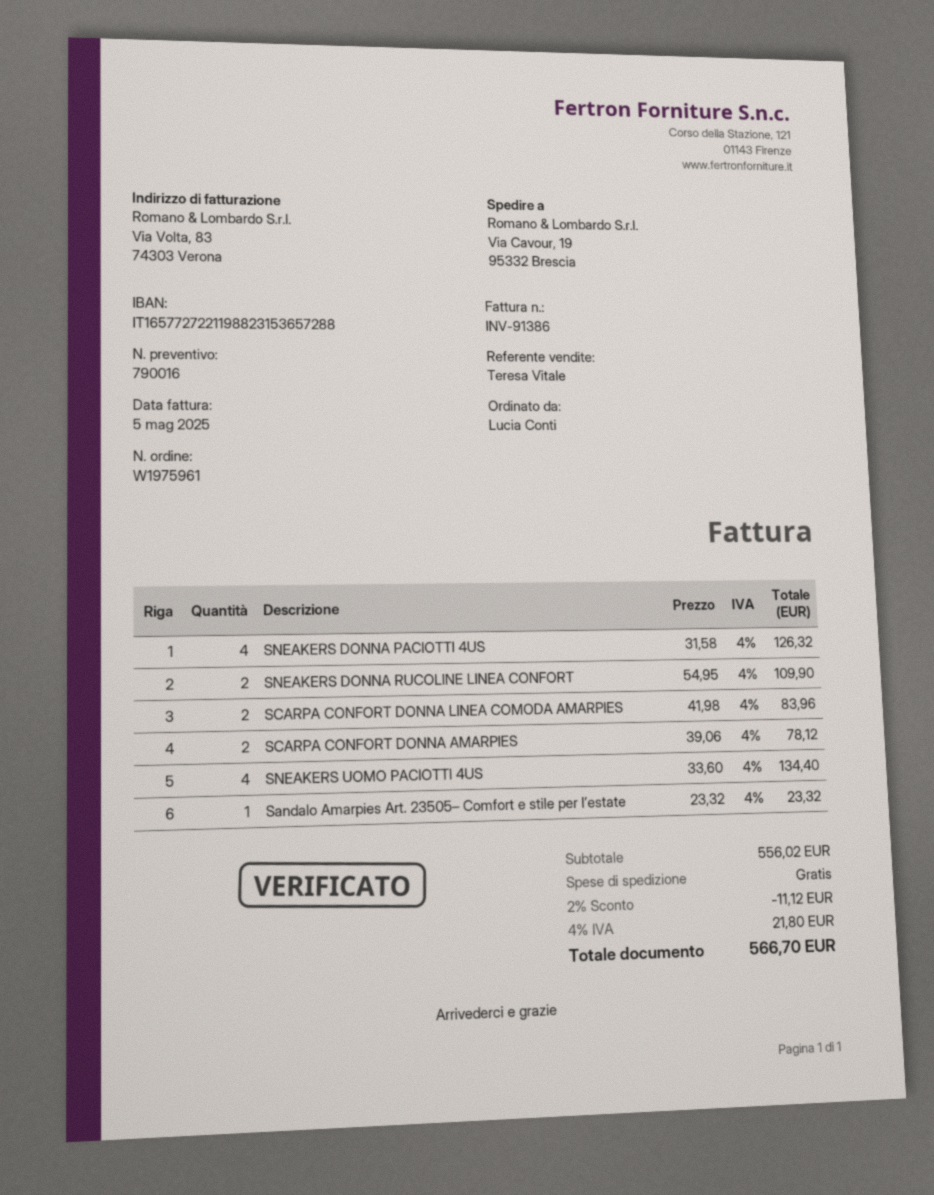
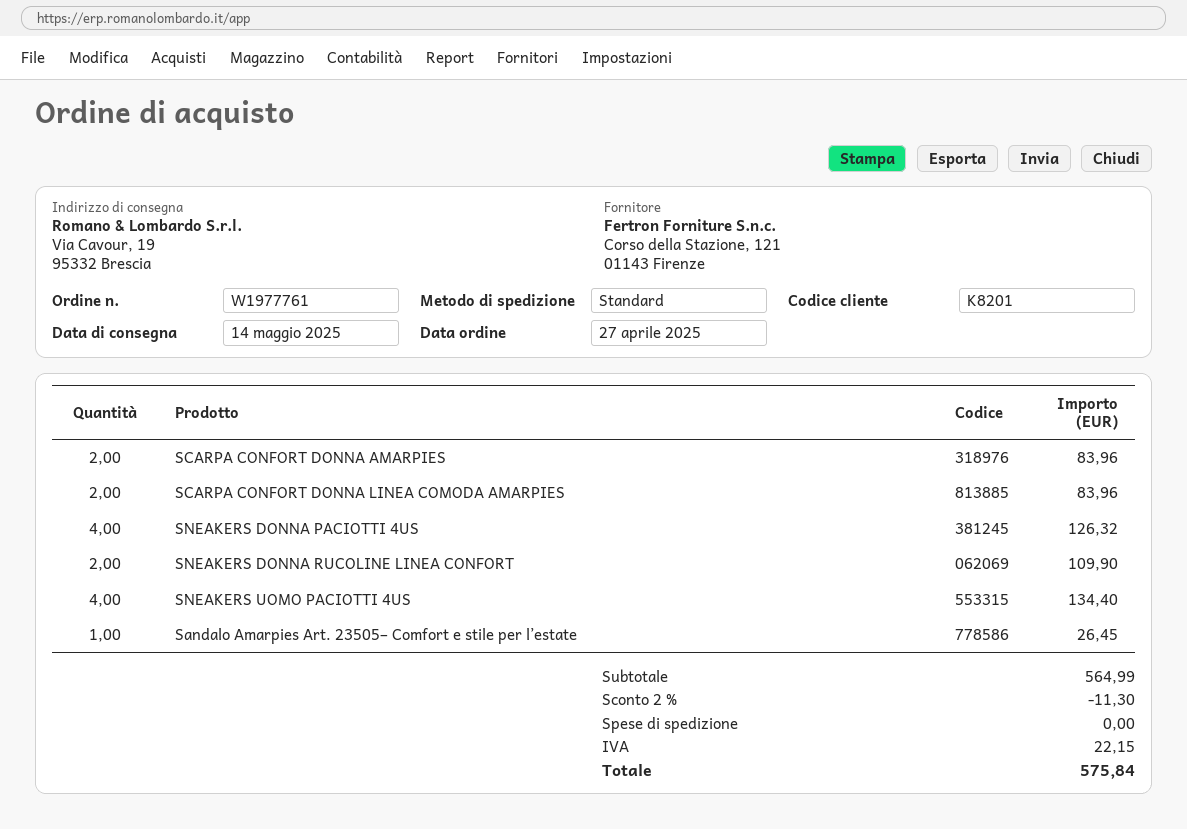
order number: W1975961 -> W1977761
SCARPA CONFORT DONNA AMARPIES: 2 for 78.12 -> 2 for 83.96
Sandalo Amarpies Art. 23505– Comfort e stile per l’estate: 1 for 23.32 -> 1 for 26.45
subtotal: 556.02 -> 564.99
discount: 2% = 11.12 -> 2% = 11.30
tax: 21.80 -> 22.15
total: 566.70 -> 575.84

